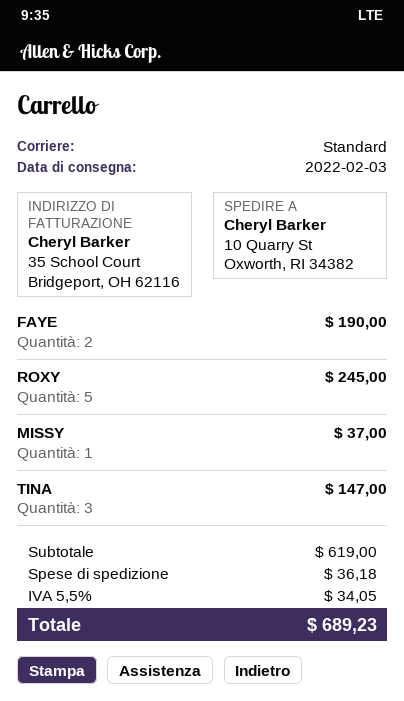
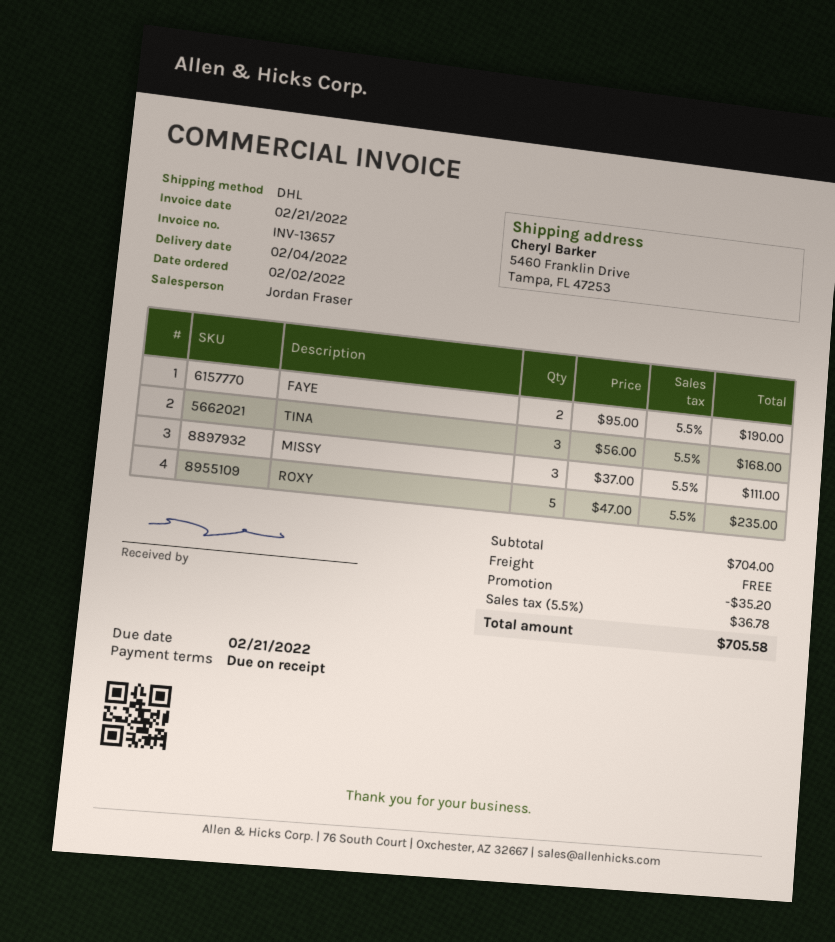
delivery date: 2022-02-03 -> 2022-02-04
shipping method: standard -> DHL
ship to: 10 Quarry St, Oxworth, RI 34382 -> 5460 Franklin Drive, Tampa, FL 47253
ROXY: 5 for 245.00 -> 5 for 235.00
MISSY: 1 for 37.00 -> 3 for 111.00
TINA: 3 for 147.00 -> 3 for 168.00
subtotal: 619.00 -> 704.00
discount: none -> 35.20
shipping: 36.18 -> 0.00
tax: 5.5% = 34.05 -> 5.5% = 36.78
total: 689.23 -> 705.58

